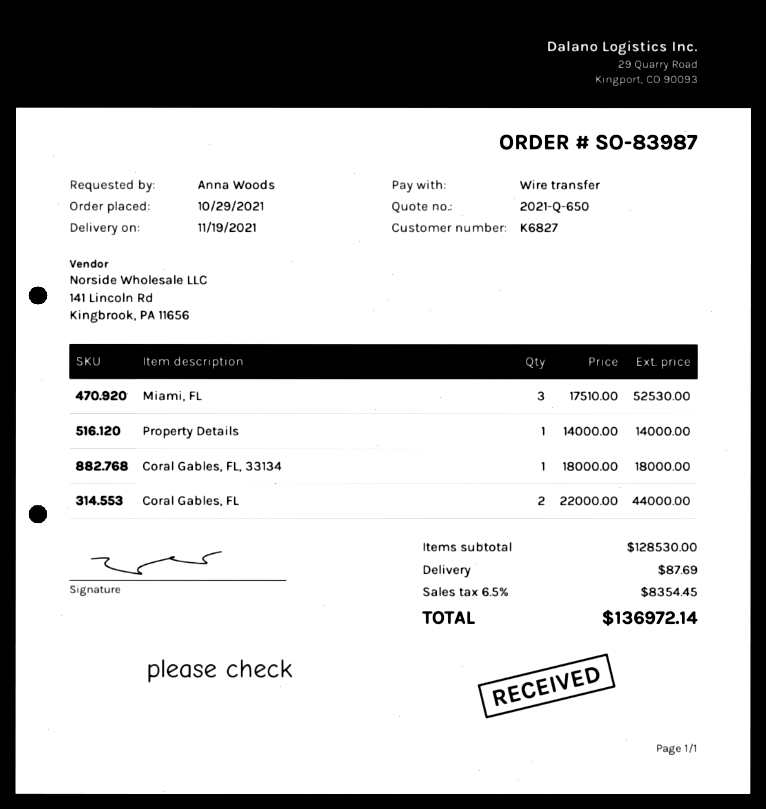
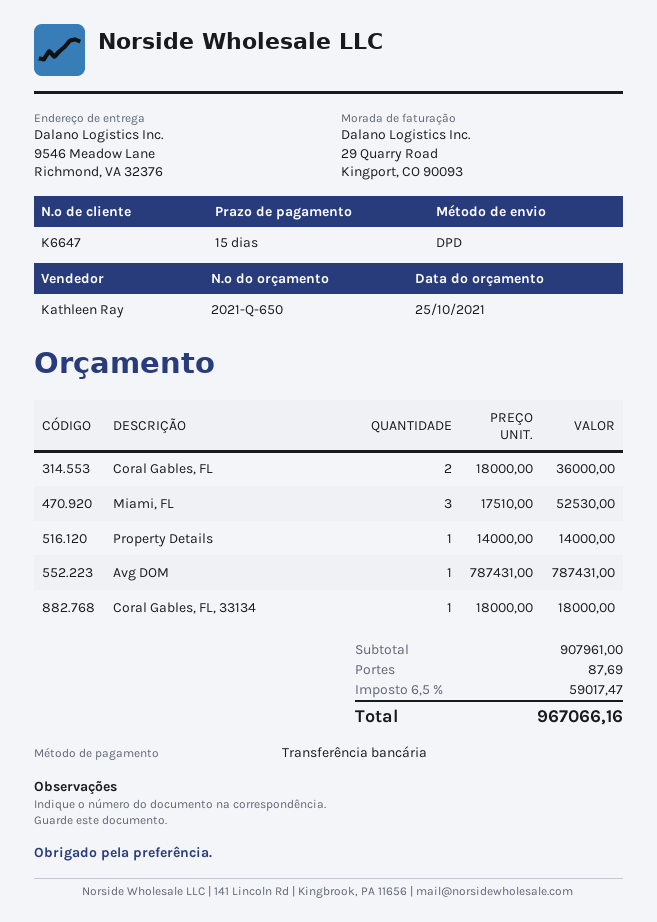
customer number: K6827 -> K6647
Coral Gables, FL: 2 x 22000.00 = 44000.00 -> 2 x 18000.00 = 36000.00
Avg DOM: none -> 1 x 787431.00 = 787431.00
subtotal: 128530.00 -> 907961.00
tax: 6.5% = 8354.45 -> 6.5% = 59017.47
total: 136972.14 -> 967066.16

